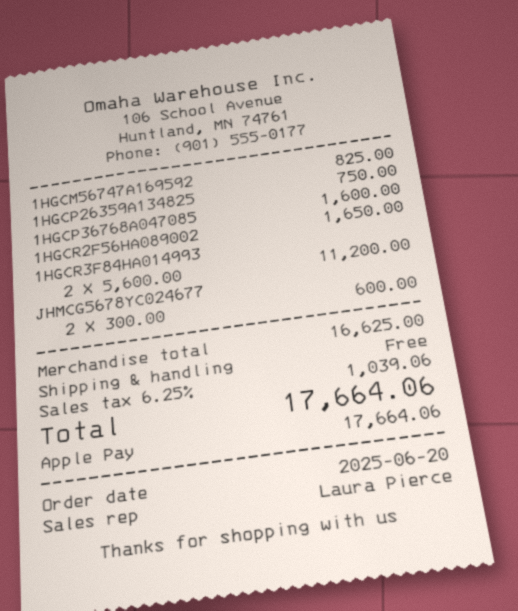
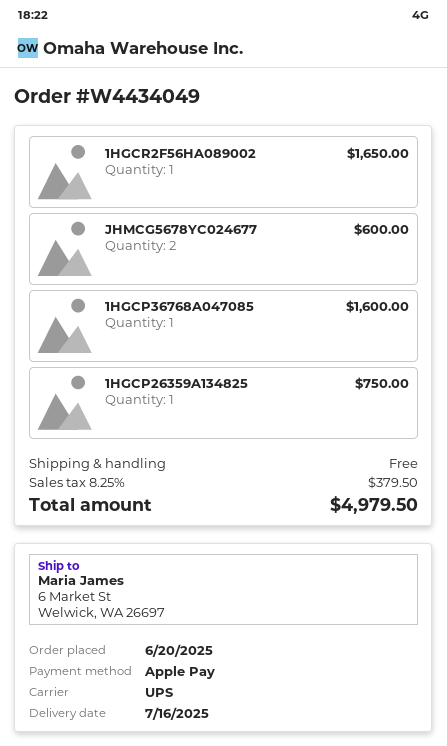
1HGCM56747A169592: 1 for 825.00 -> none
1HGCR3F84HA014993: 2 for 11200.00 -> none
tax: 6.25% = 1039.06 -> 8.25% = 379.50
total: 17664.06 -> 4979.50

